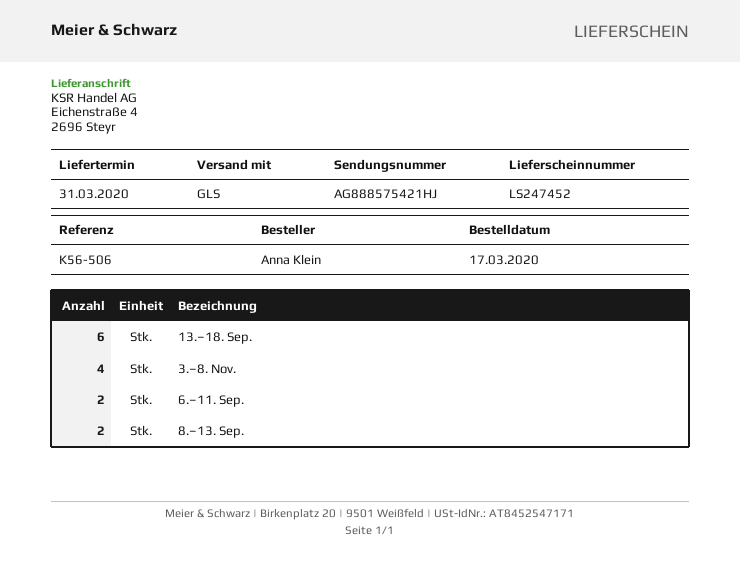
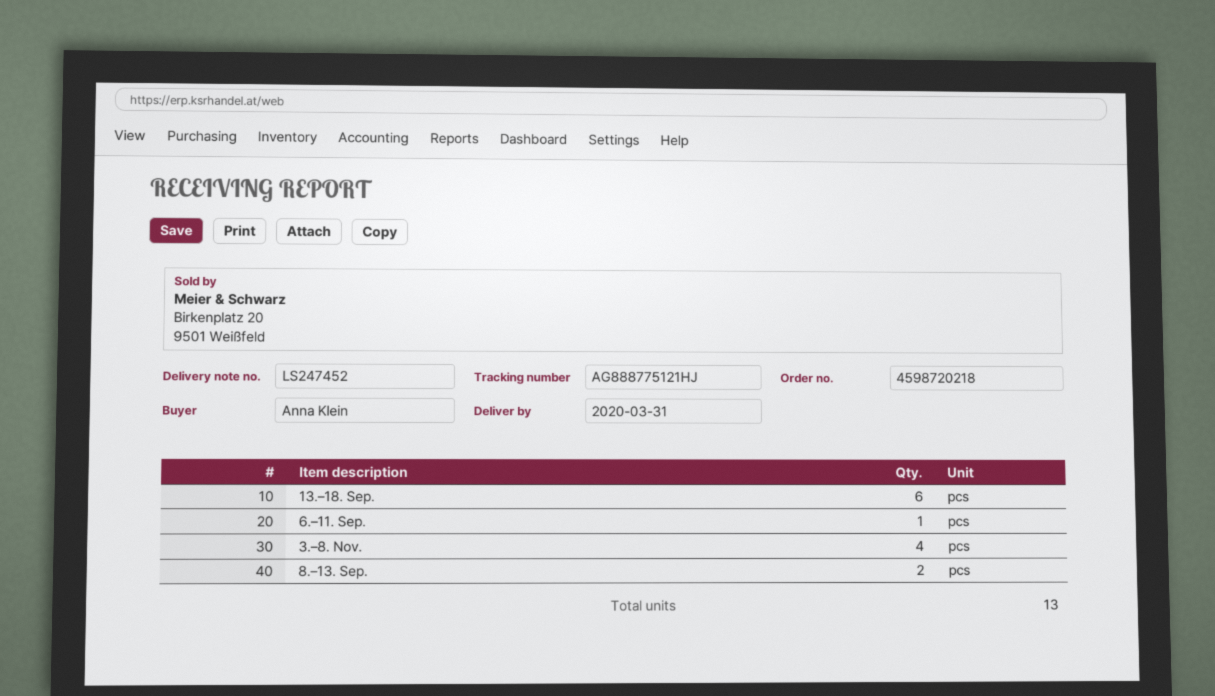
tracking number: AG888575421HJ -> AG888775121HJ
6.–11. Sep.: 2 -> 1

